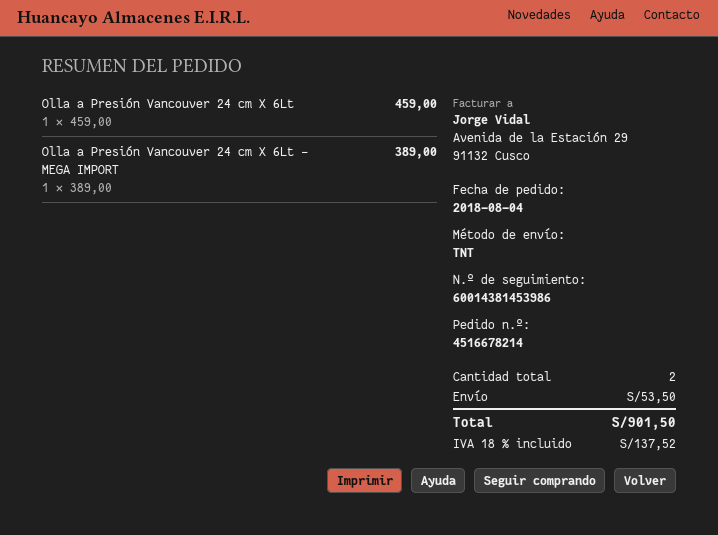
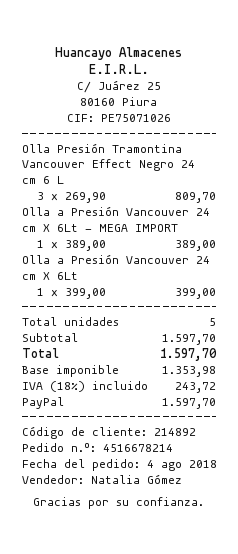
Olla a Presión Vancouver 24 cm X 6Lt: 1 x 459.00 = 459.00 -> 1 x 399.00 = 399.00
Olla Presión Tramontina Vancouver Effect Negro 24 cm 6 L: none -> 3 x 269.90 = 809.70
total quantity: 2 -> 5
shipping: 53.50 -> none
tax: 18% = 137.52 -> 18% = 243.72
total: 901.50 -> 1597.70

